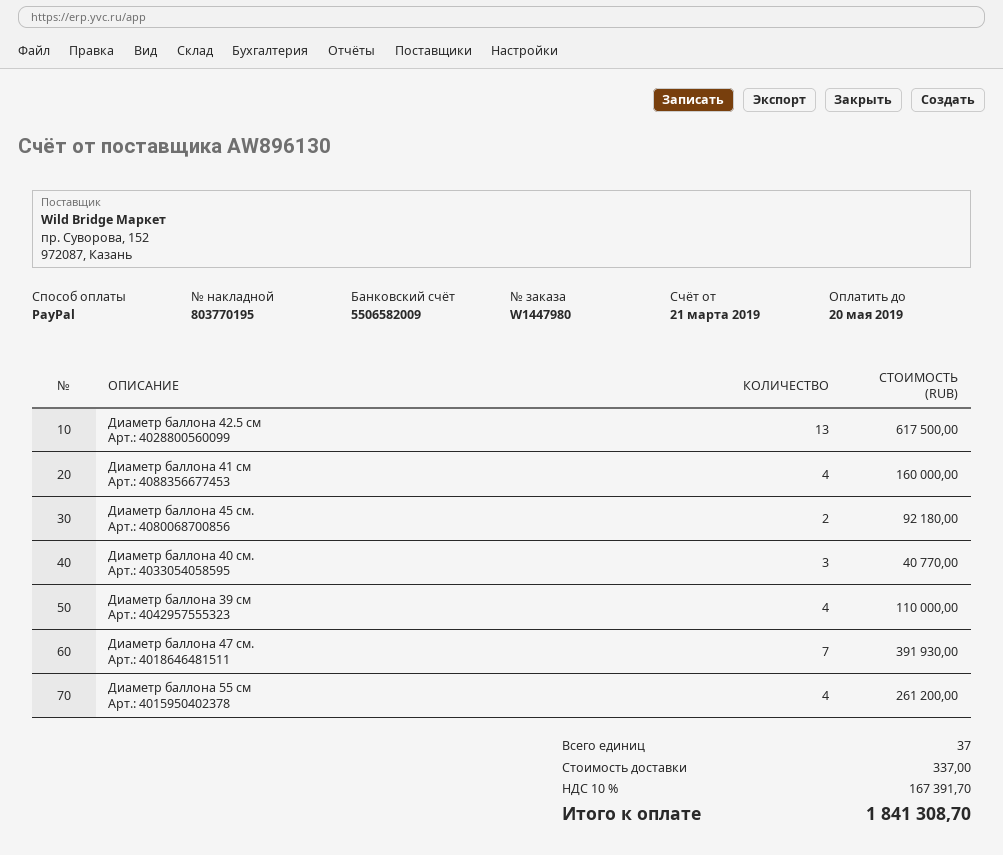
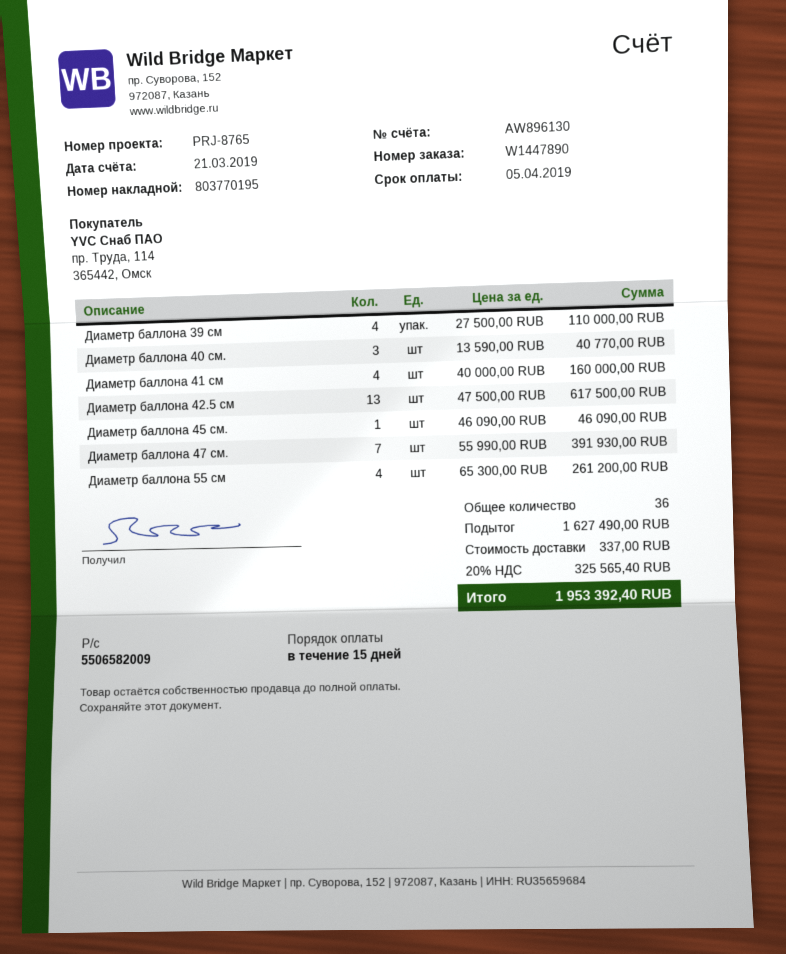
order number: W1447980 -> W1447890
due date: 2019-05-20 -> 2019-04-05
Диаметр баллона 45 см.: 2 for 92180.00 -> 1 for 46090.00
total quantity: 37 -> 36
tax: 10% = 167391.70 -> 20% = 325565.40
total: 1841308.70 -> 1953392.40

